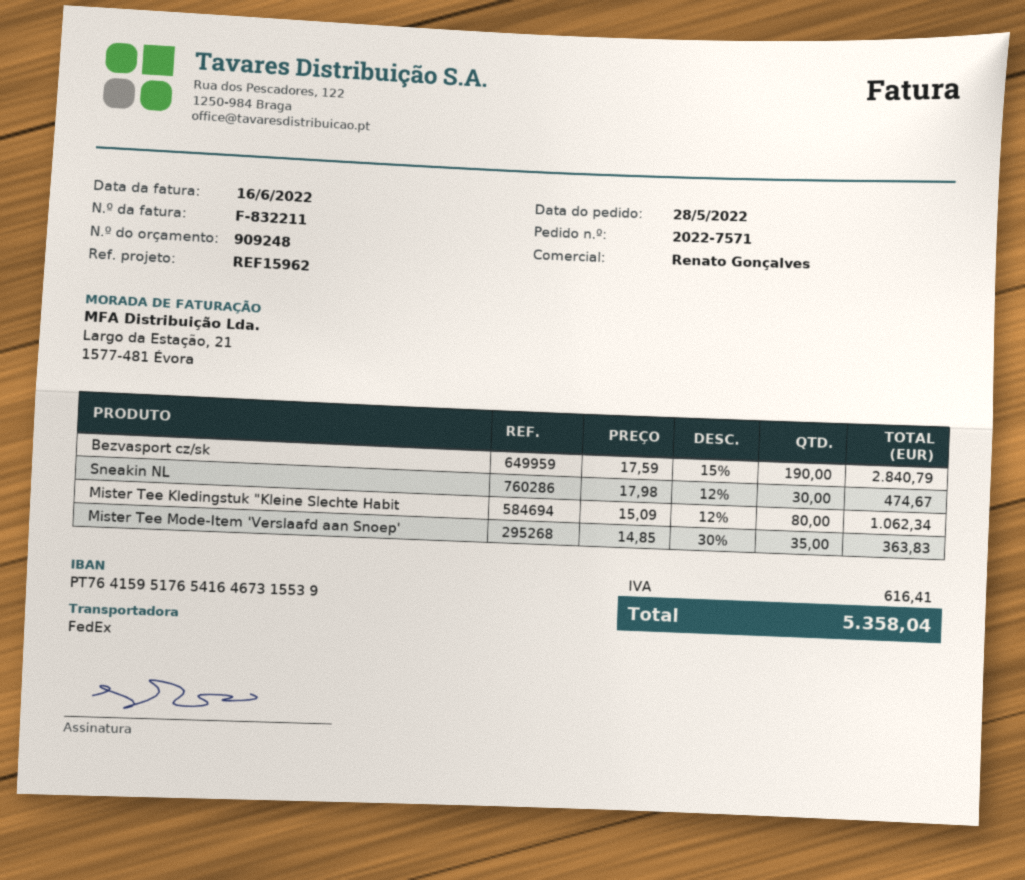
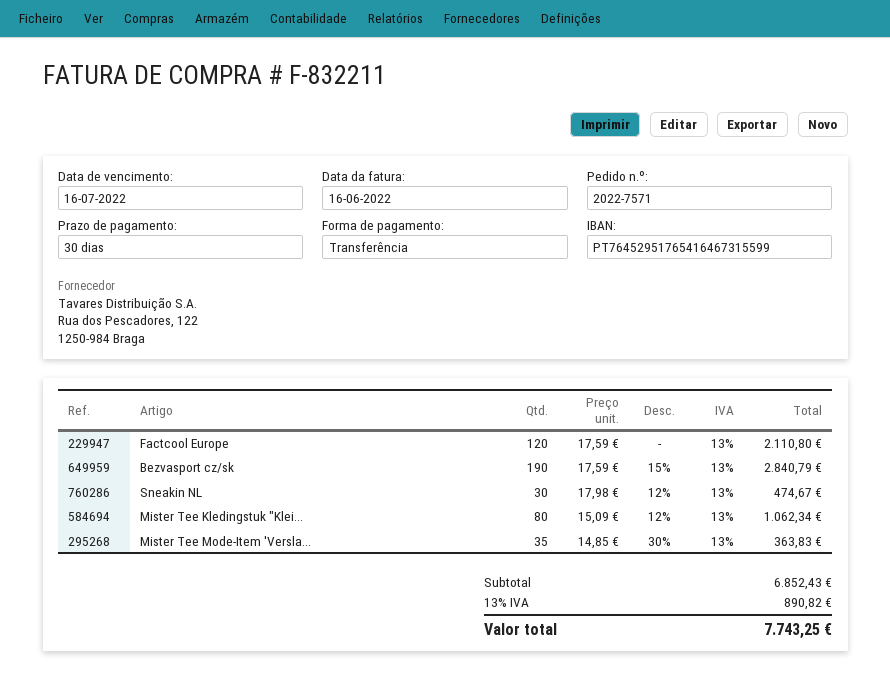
bank account: PT76415951765416467315539 -> PT76452951765416467315599
Factcool Europe: none -> 120 x 17.59 = 2110.80
tax: 616.41 -> 890.82
total: 5358.04 -> 7743.25

